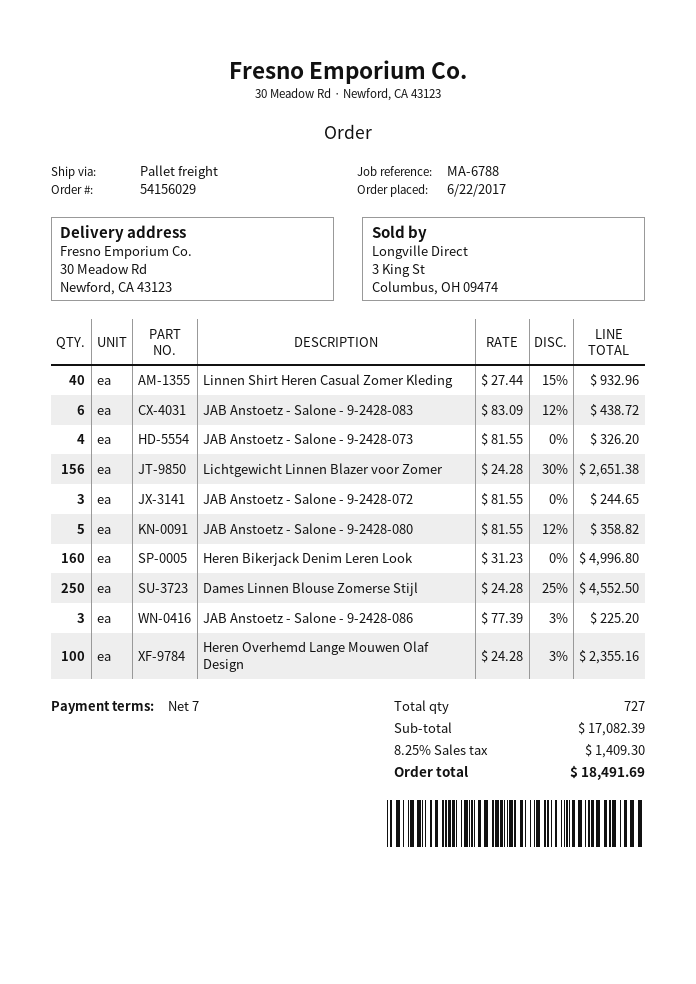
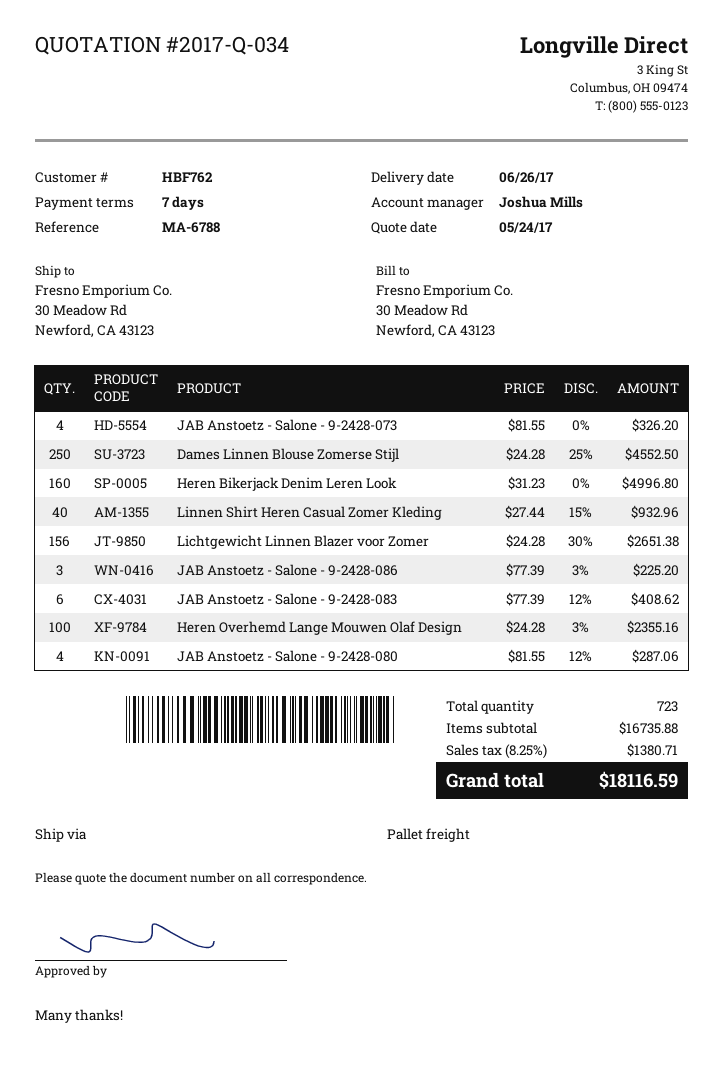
JAB Anstoetz - Salone - 9-2428-083: 6 x 83.09 - 12% = 438.72 -> 6 x 77.39 - 12% = 408.62
JAB Anstoetz - Salone - 9-2428-072: 3 x 81.55 = 244.65 -> none
JAB Anstoetz - Salone - 9-2428-080: 5 x 81.55 - 12% = 358.82 -> 4 x 81.55 - 12% = 287.06
total quantity: 727 -> 723
subtotal: 17082.39 -> 16735.88
tax: 8.25% = 1409.30 -> 8.25% = 1380.71
total: 18491.69 -> 18116.59

